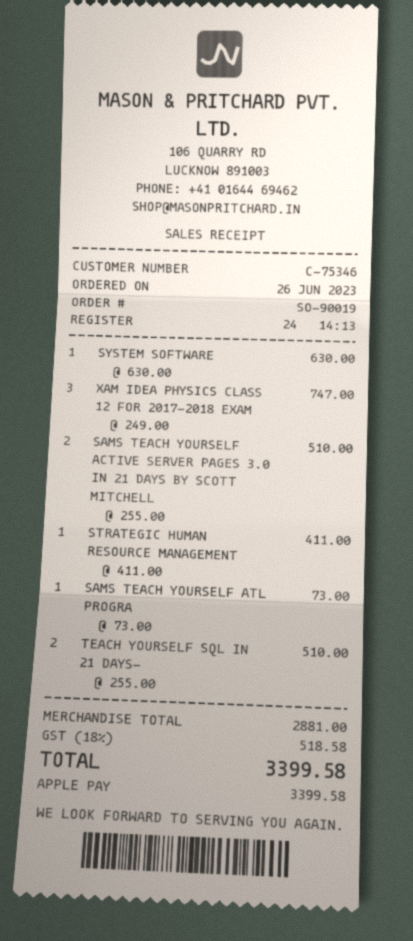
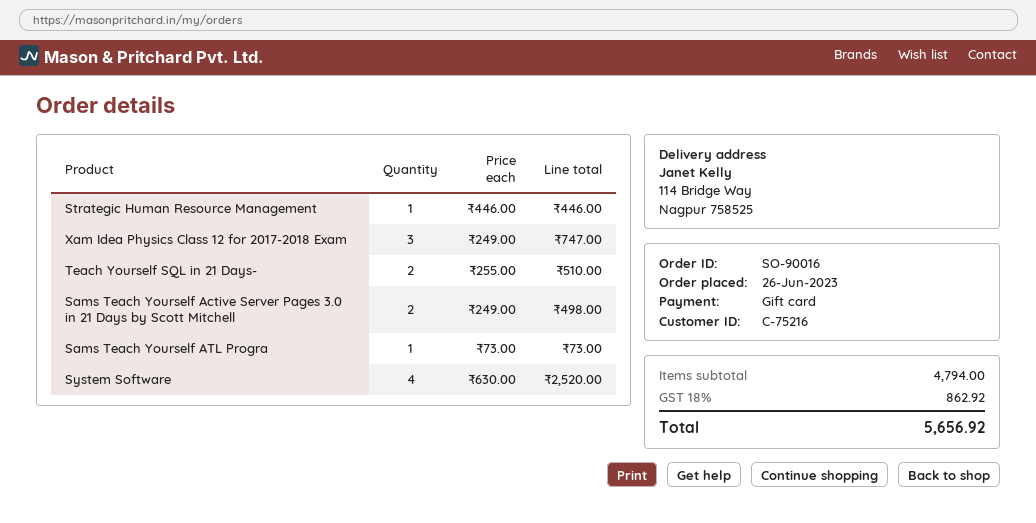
order number: SO-90019 -> SO-90016
customer number: C-75346 -> C-75216
payment method: Apple Pay -> gift card
SYSTEM SOFTWARE: 1 x 630.00 = 630.00 -> 4 x 630.00 = 2520.00
SAMS TEACH YOURSELF ACTIVE SERVER PAGES 3.0 IN 21 DAYS BY SCOTT MITCHELL: 2 x 255.00 = 510.00 -> 2 x 249.00 = 498.00
STRATEGIC HUMAN RESOURCE MANAGEMENT: 1 x 411.00 = 411.00 -> 1 x 446.00 = 446.00
subtotal: 2881.00 -> 4794.00
tax: 18% = 518.58 -> 18% = 862.92
total: 3399.58 -> 5656.92

